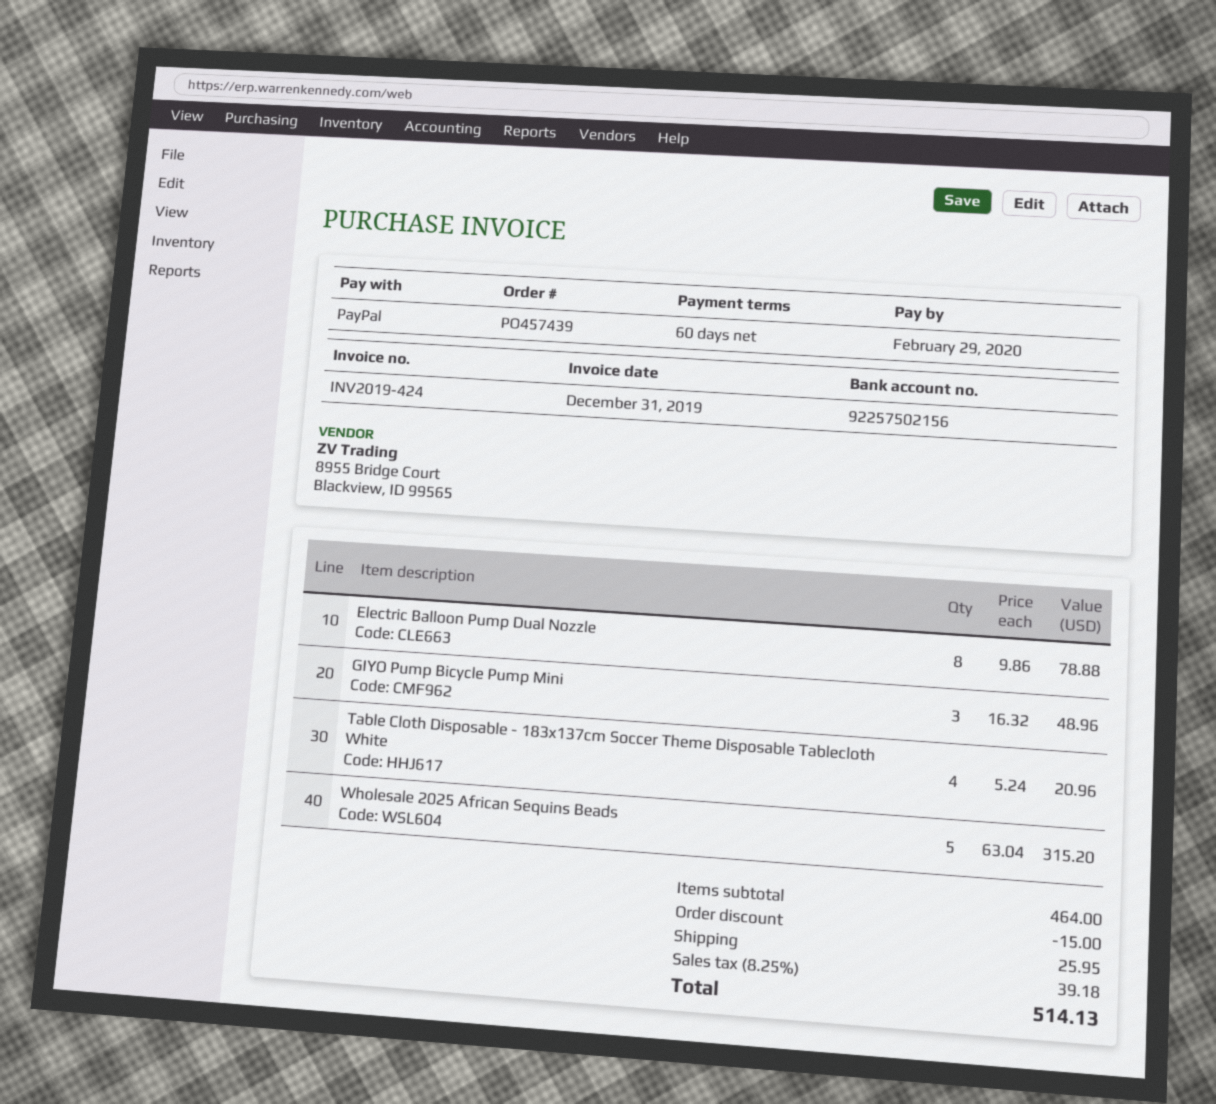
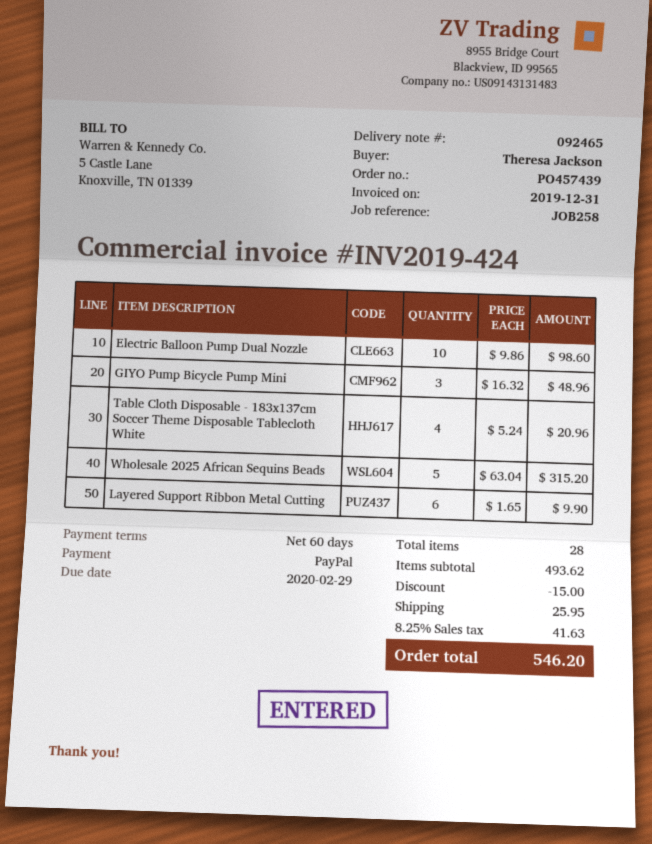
Electric Balloon Pump Dual Nozzle: 8 x 9.86 = 78.88 -> 10 x 9.86 = 98.60
Layered Support Ribbon Metal Cutting: none -> 6 x 1.65 = 9.90
subtotal: 464.00 -> 493.62
tax: 8.25% = 39.18 -> 8.25% = 41.63
total: 514.13 -> 546.20

